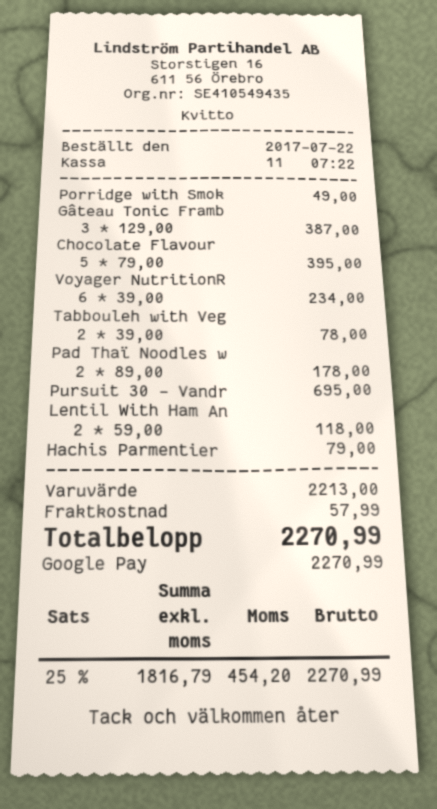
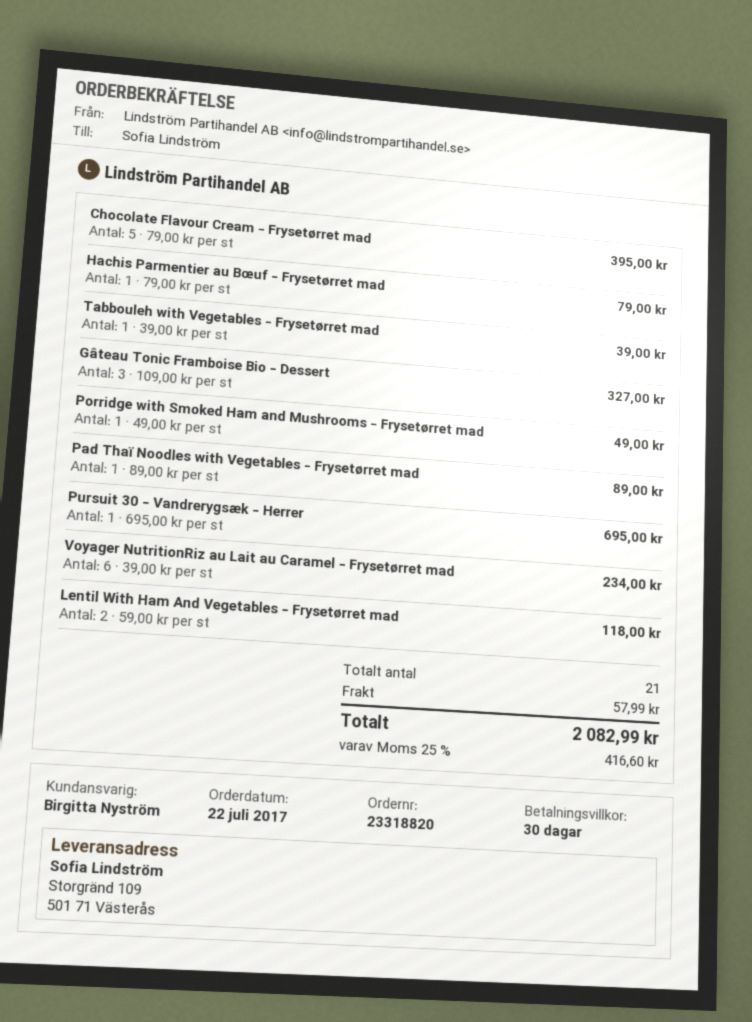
Gâteau Tonic Framb: 3 x 129.00 = 387.00 -> 3 x 109.00 = 327.00
Tabbouleh with Veg: 2 x 39.00 = 78.00 -> 1 x 39.00 = 39.00
Pad Thaï Noodles w: 2 x 89.00 = 178.00 -> 1 x 89.00 = 89.00
tax: 25% = 454.20 -> 25% = 416.60
total: 2270.99 -> 2082.99

